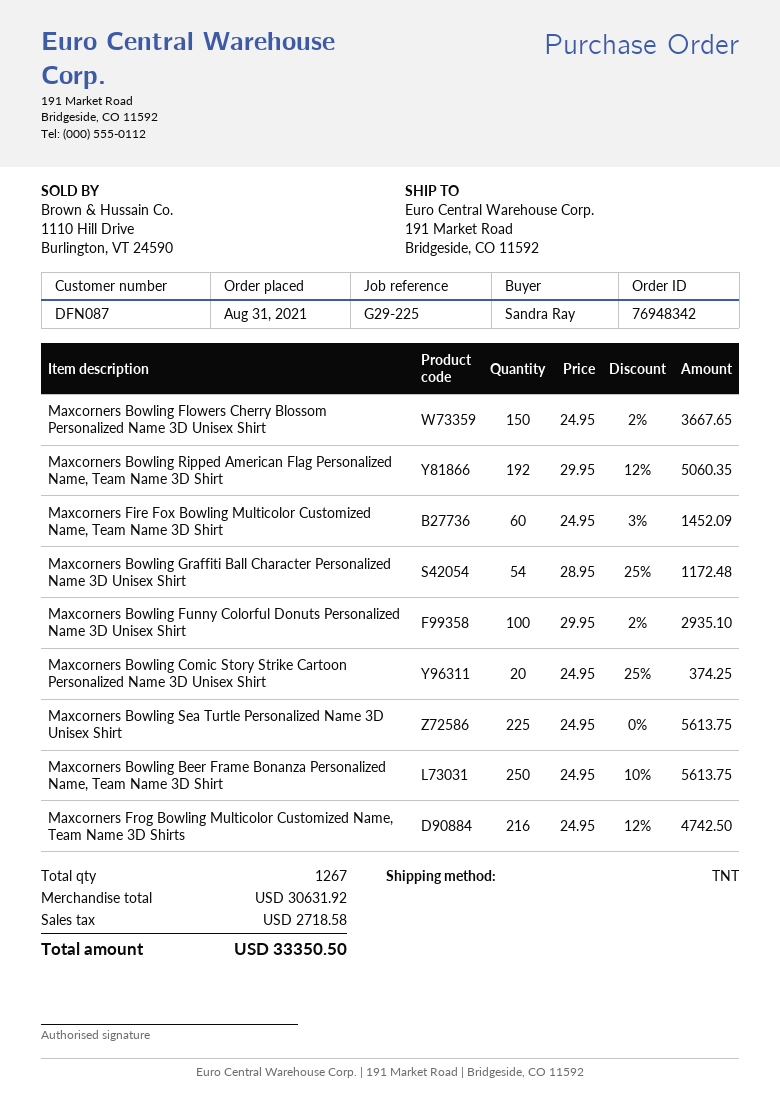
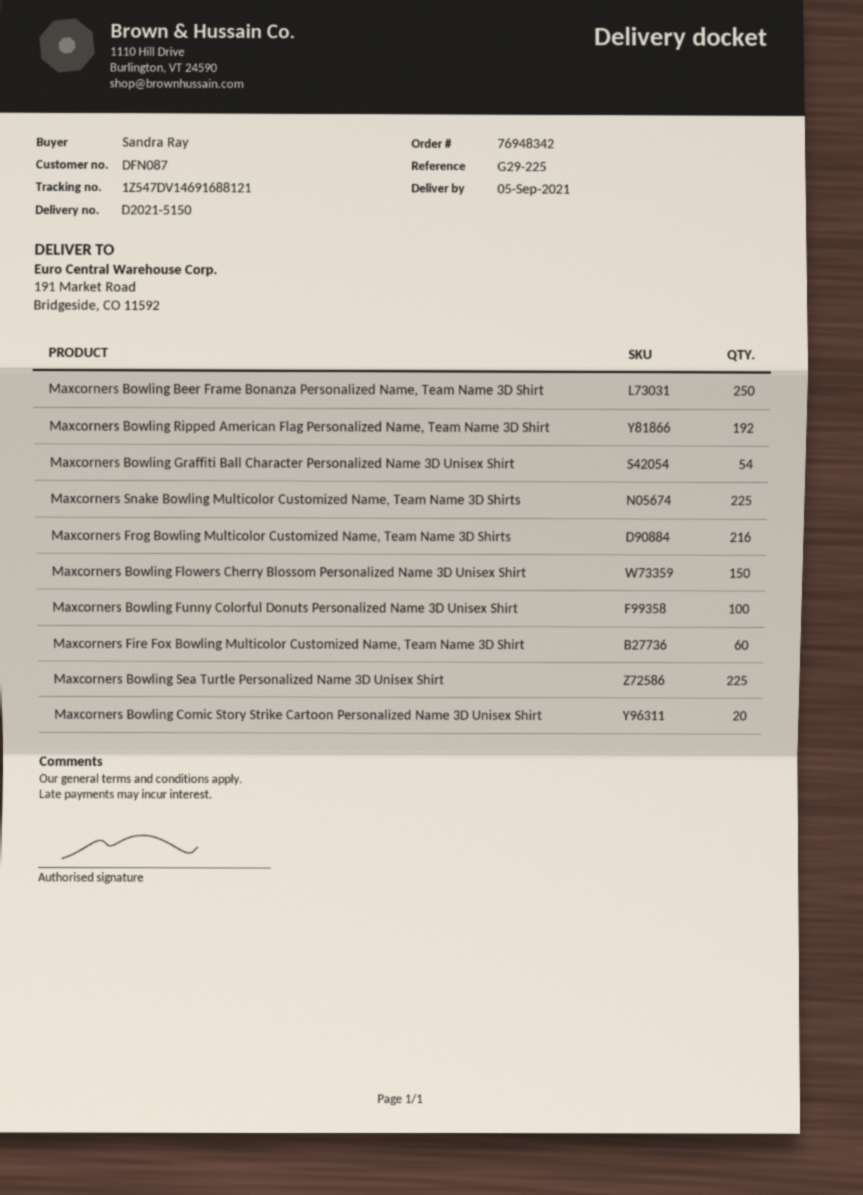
Maxcorners Snake Bowling Multicolor Customized Name, Team Name 3D Shirts: none -> 225

